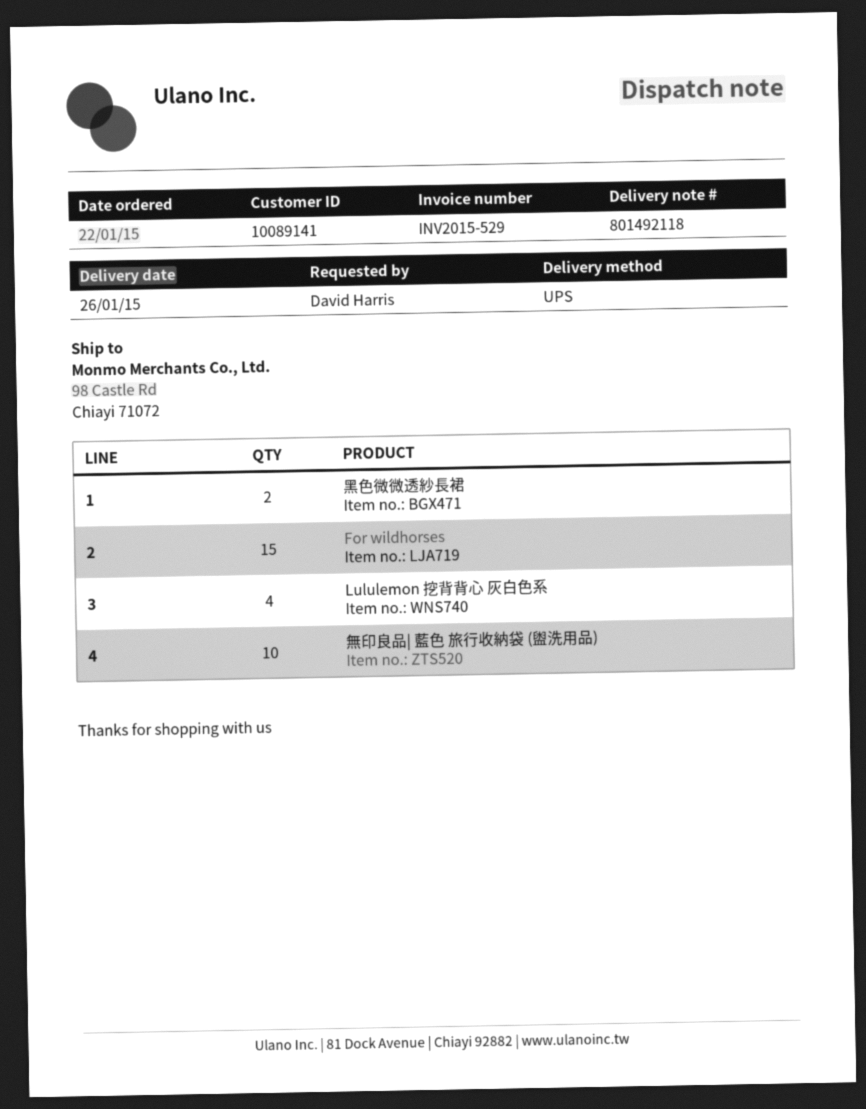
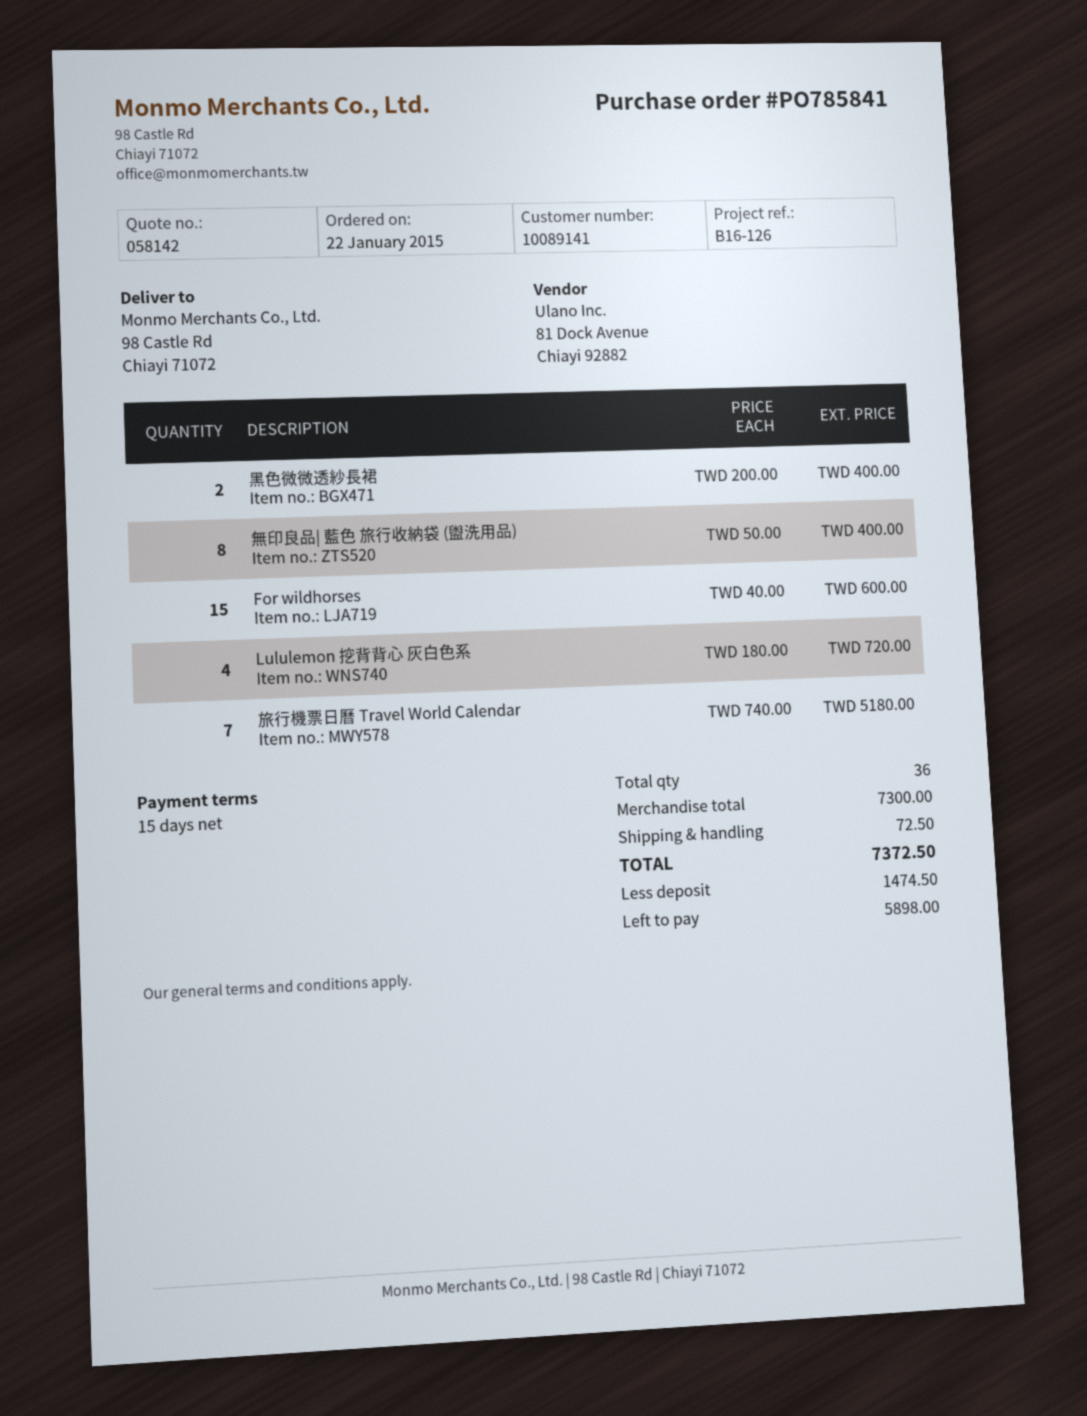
無印良品| 藍色 旅行收納袋 (盥洗用品): 10 -> 8
旅行機票日曆 Travel World Calendar: none -> 7

